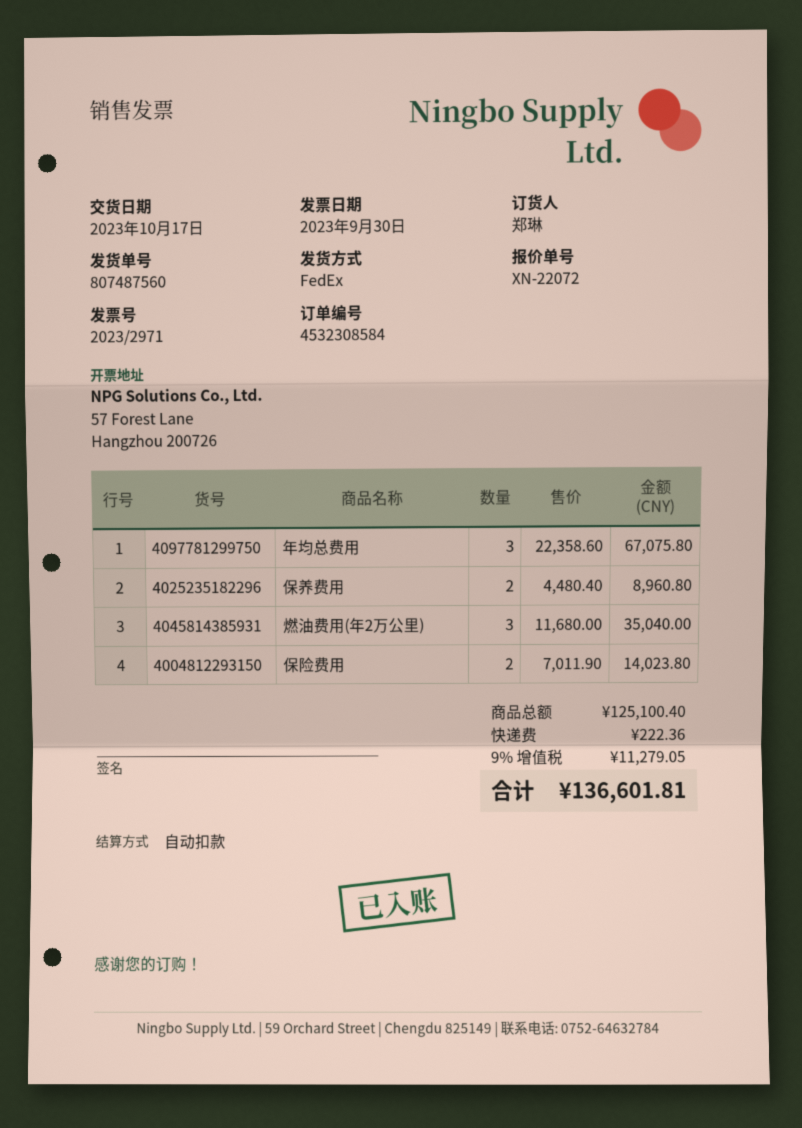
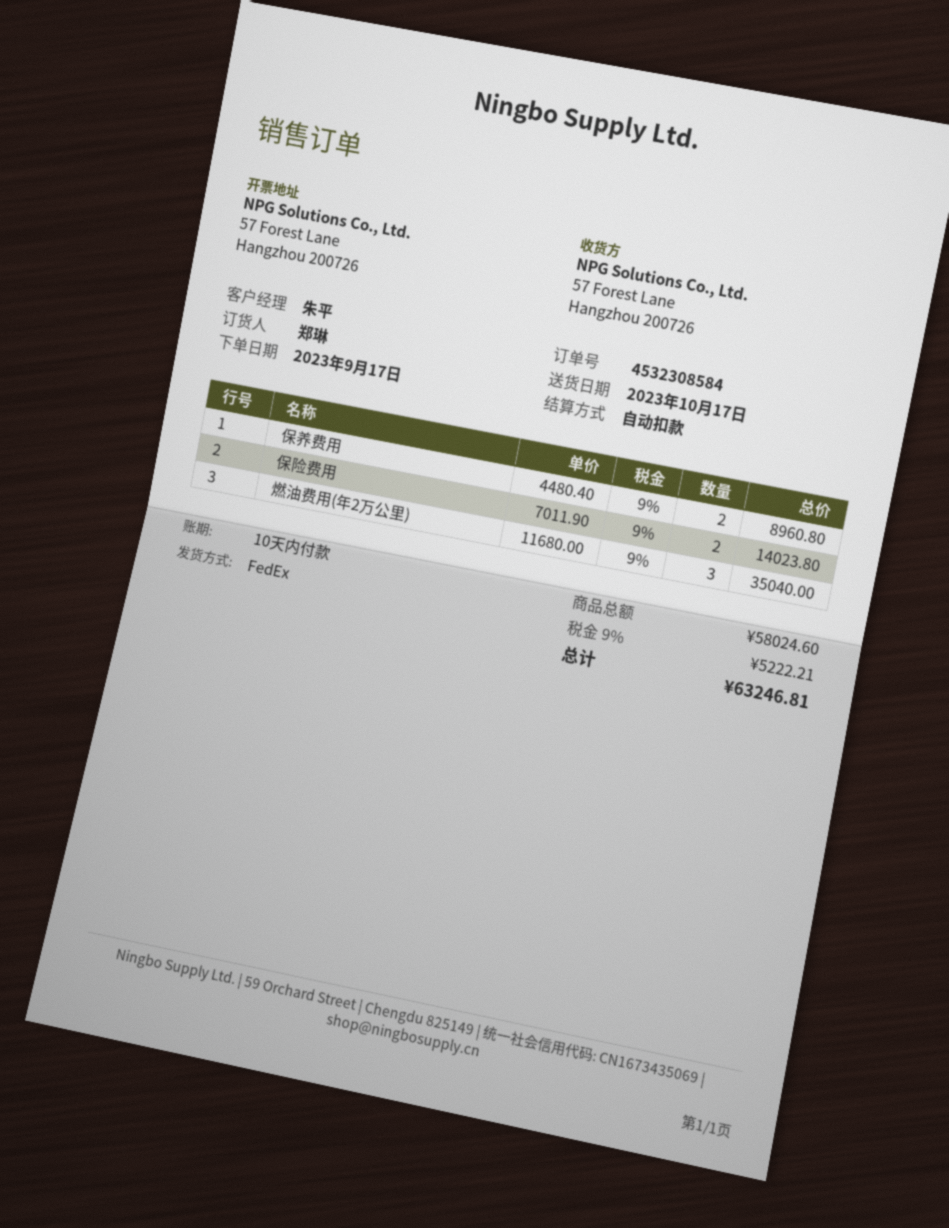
年均总费用: 3 x 22358.60 = 67075.80 -> none
subtotal: 125100.40 -> 58024.60
shipping: 222.36 -> none
tax: 9% = 11279.05 -> 9% = 5222.21
total: 136601.81 -> 63246.81

